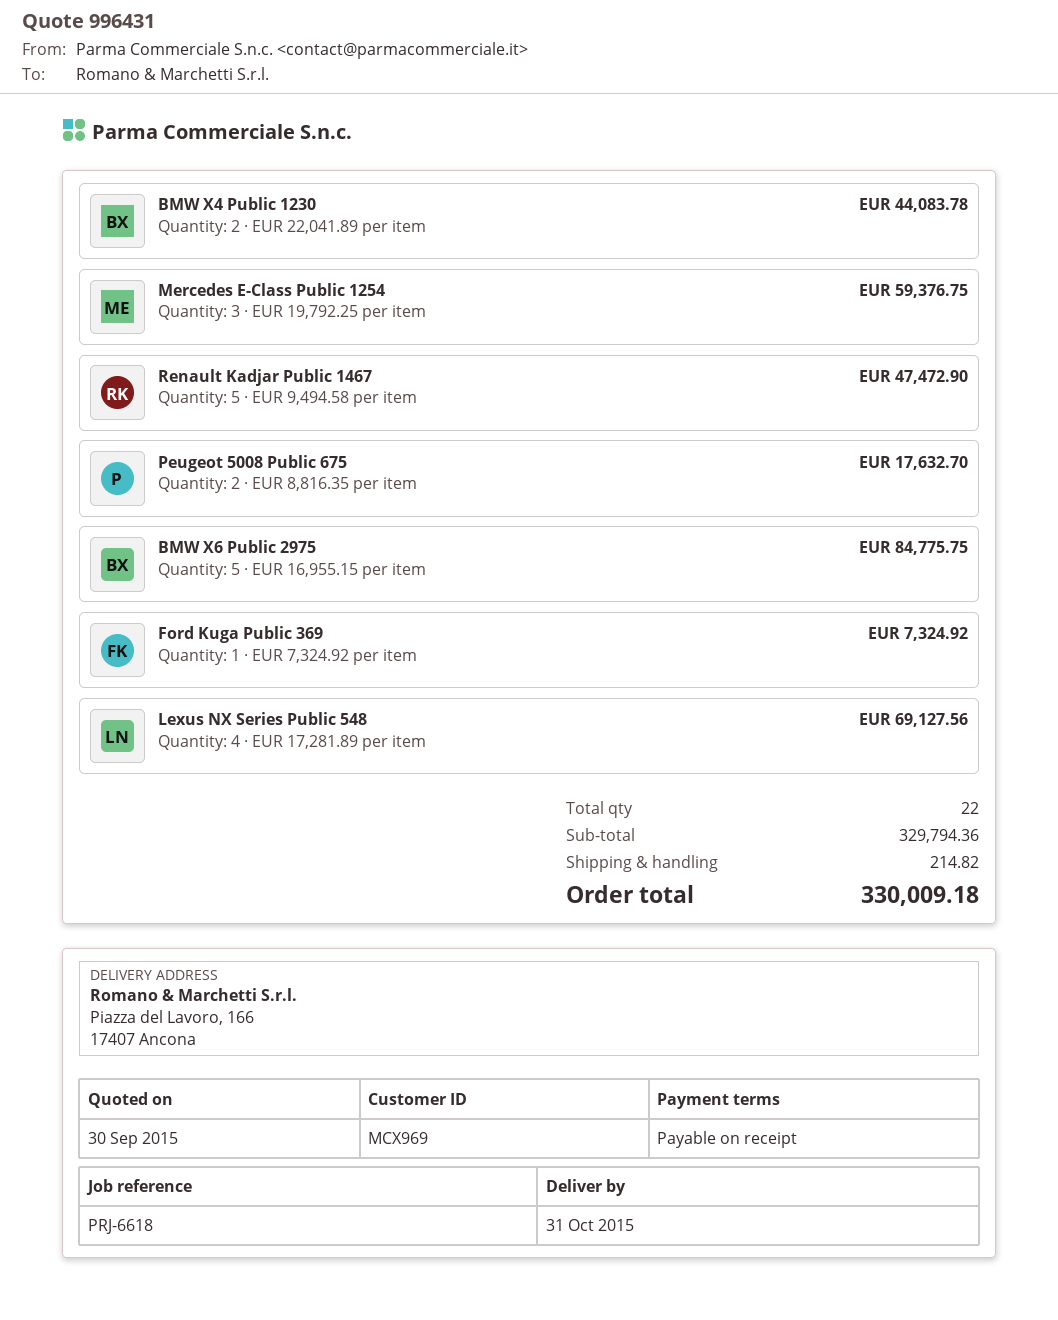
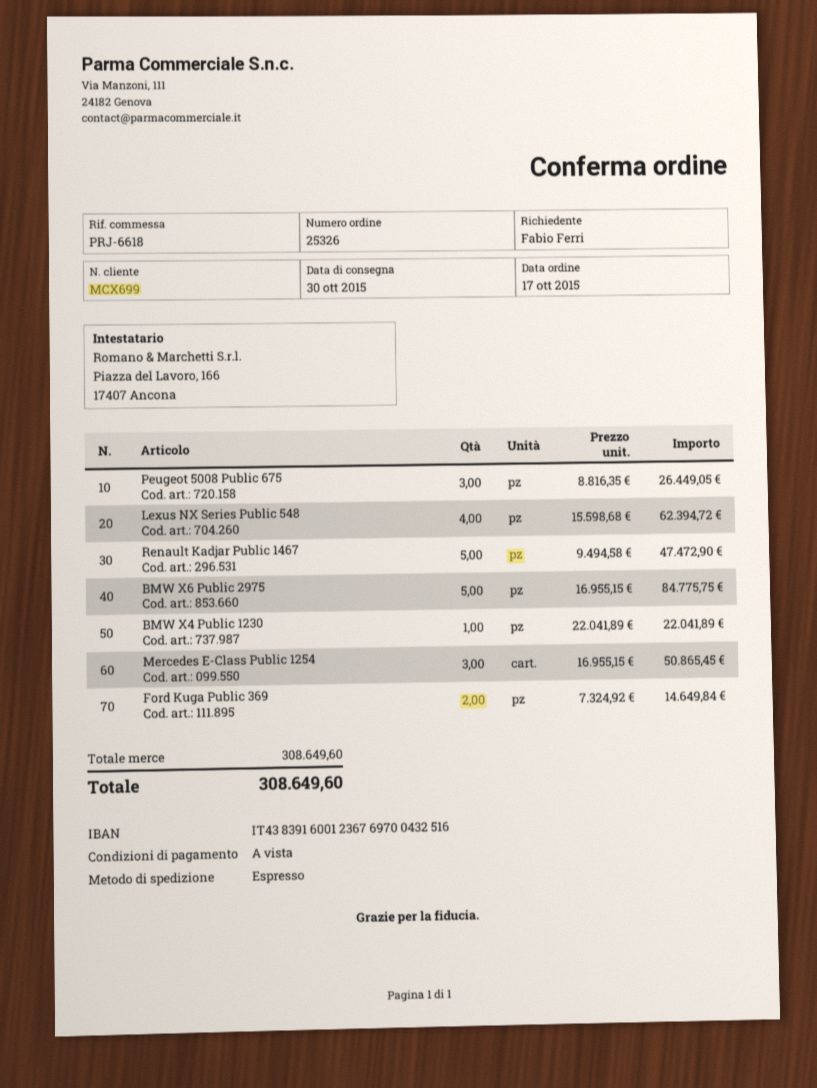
delivery date: 2015-10-31 -> 2015-10-30
customer number: MCX969 -> MCX699
BMW X4 Public 1230: 2 x 22041.89 = 44083.78 -> 1 x 22041.89 = 22041.89
Mercedes E-Class Public 1254: 3 x 19792.25 = 59376.75 -> 3 x 16955.15 = 50865.45
Peugeot 5008 Public 675: 2 x 8816.35 = 17632.70 -> 3 x 8816.35 = 26449.05
Ford Kuga Public 369: 1 x 7324.92 = 7324.92 -> 2 x 7324.92 = 14649.84
Lexus NX Series Public 548: 4 x 17281.89 = 69127.56 -> 4 x 15598.68 = 62394.72
subtotal: 329794.36 -> 308649.60
shipping: 214.82 -> none
total: 330009.18 -> 308649.60

